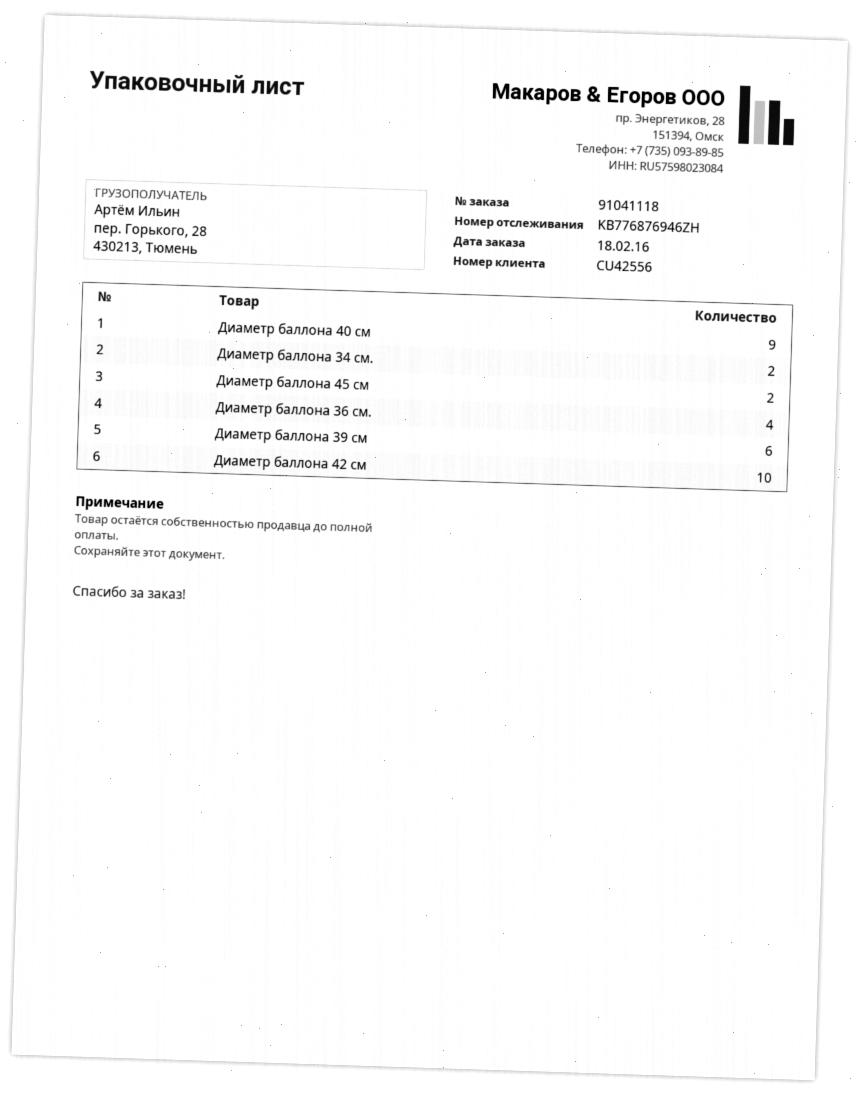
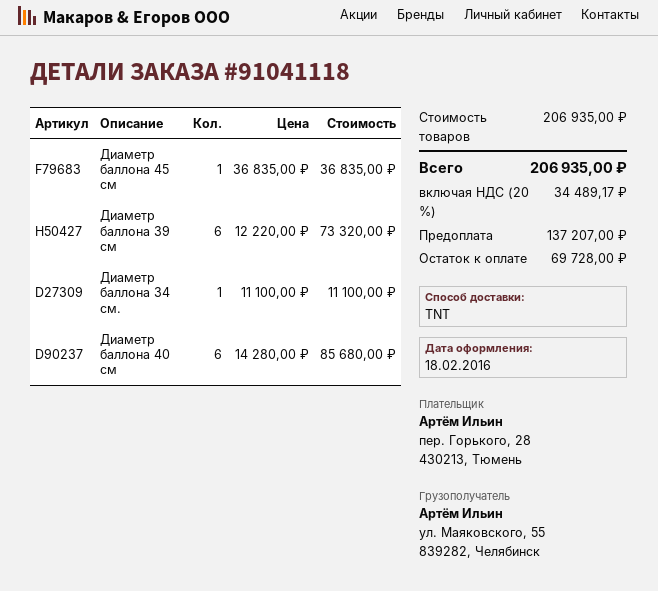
ship to: пер. Горького, 28, 430213, Тюмень -> ул. Маяковского, 55, 839282, Челябинск
Диаметр баллона 40 см: 9 -> 6
Диаметр баллона 34 см.: 2 -> 1
Диаметр баллона 45 см: 2 -> 1
Диаметр баллона 36 см.: 4 -> none
Диаметр баллона 42 см: 10 -> none

